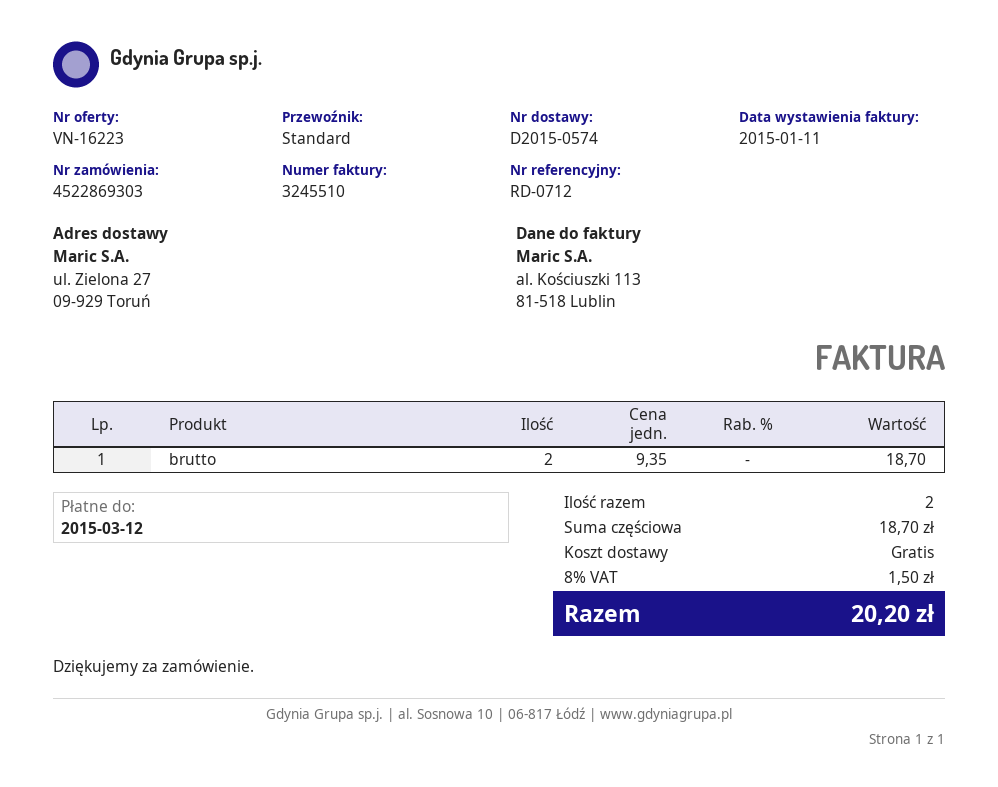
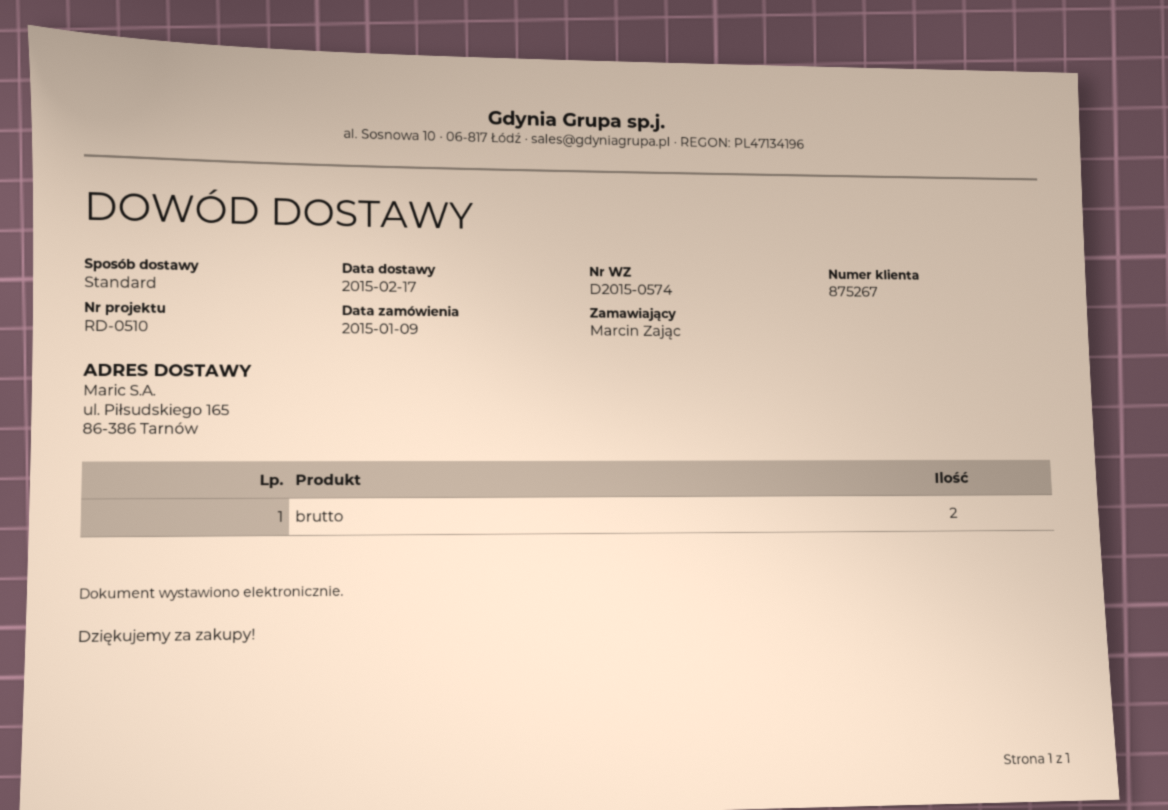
reference: RD-0712 -> RD-0510
ship to: ul. Zielona 27, 09-929 Toruń -> ul. Piłsudskiego 165, 86-386 Tarnów

